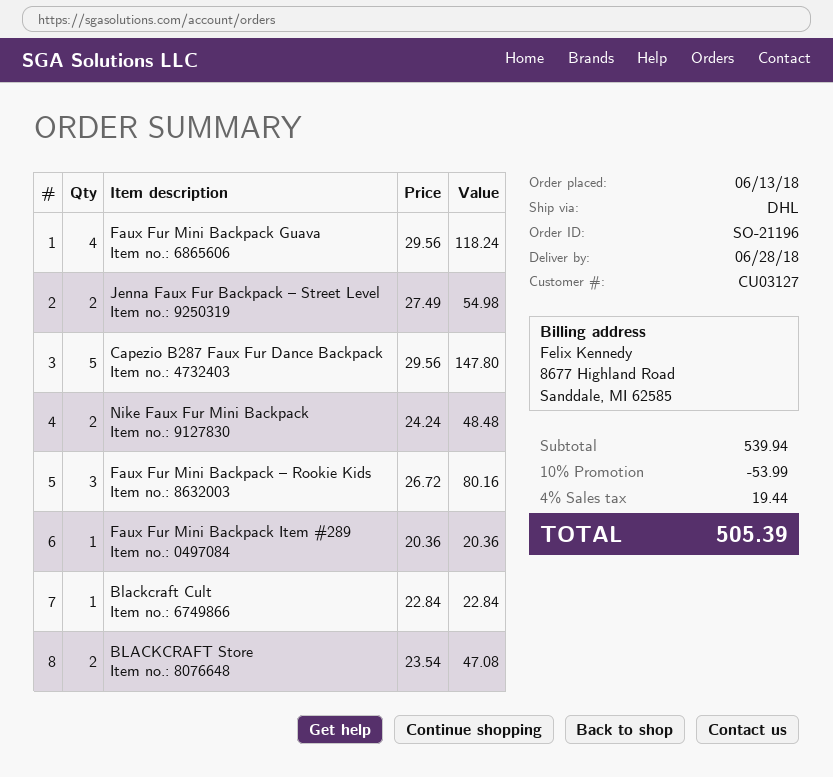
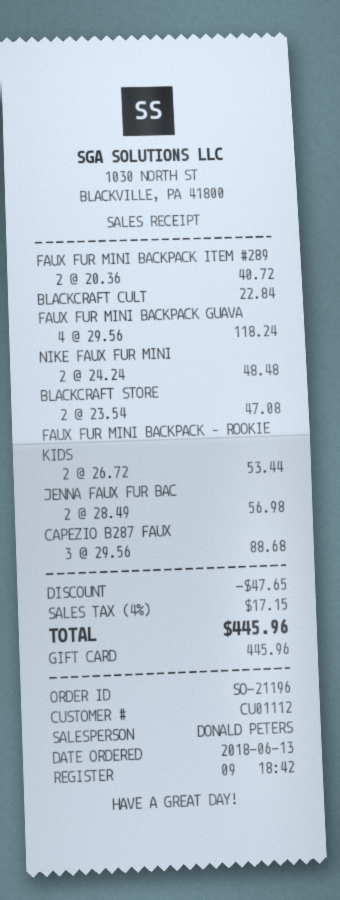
customer number: CU03127 -> CU01112
Jenna Faux Fur Backpack – Street Level: 2 x 27.49 = 54.98 -> 2 x 28.49 = 56.98
Capezio B287 Faux Fur Dance Backpack: 5 x 29.56 = 147.80 -> 3 x 29.56 = 88.68
Faux Fur Mini Backpack – Rookie Kids: 3 x 26.72 = 80.16 -> 2 x 26.72 = 53.44
Faux Fur Mini Backpack Item #289: 1 x 20.36 = 20.36 -> 2 x 20.36 = 40.72
discount: 53.99 -> 47.65
tax: 4% = 19.44 -> 4% = 17.15
total: 505.39 -> 445.96

